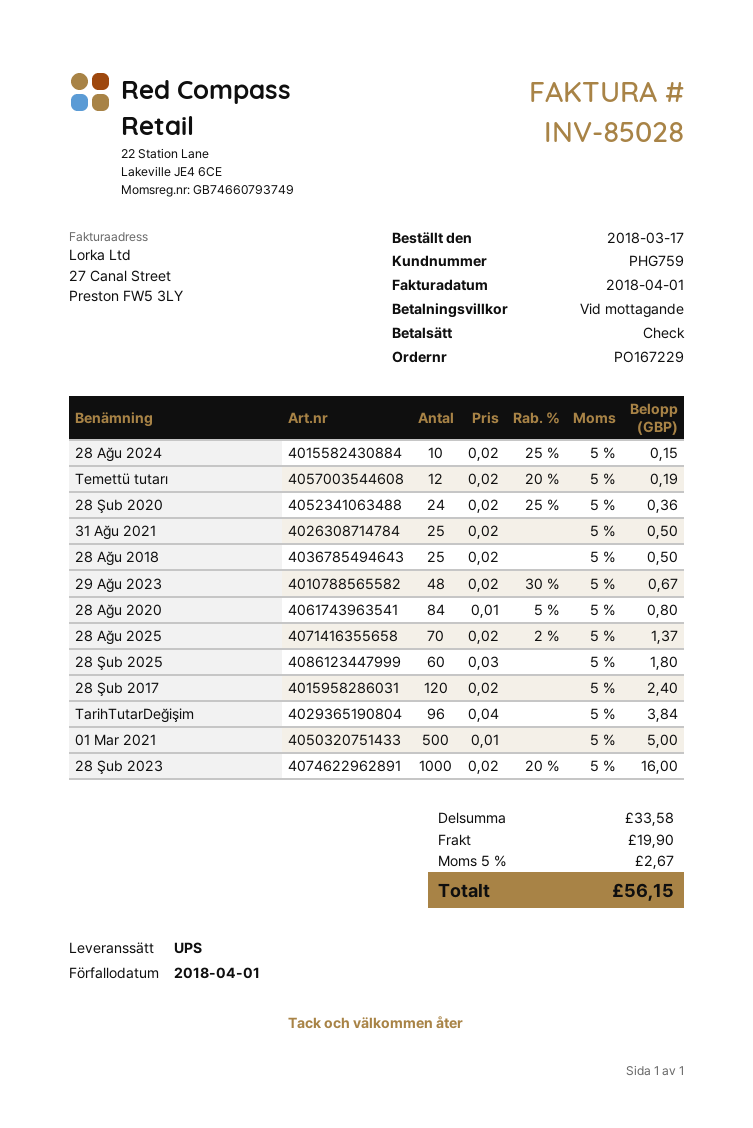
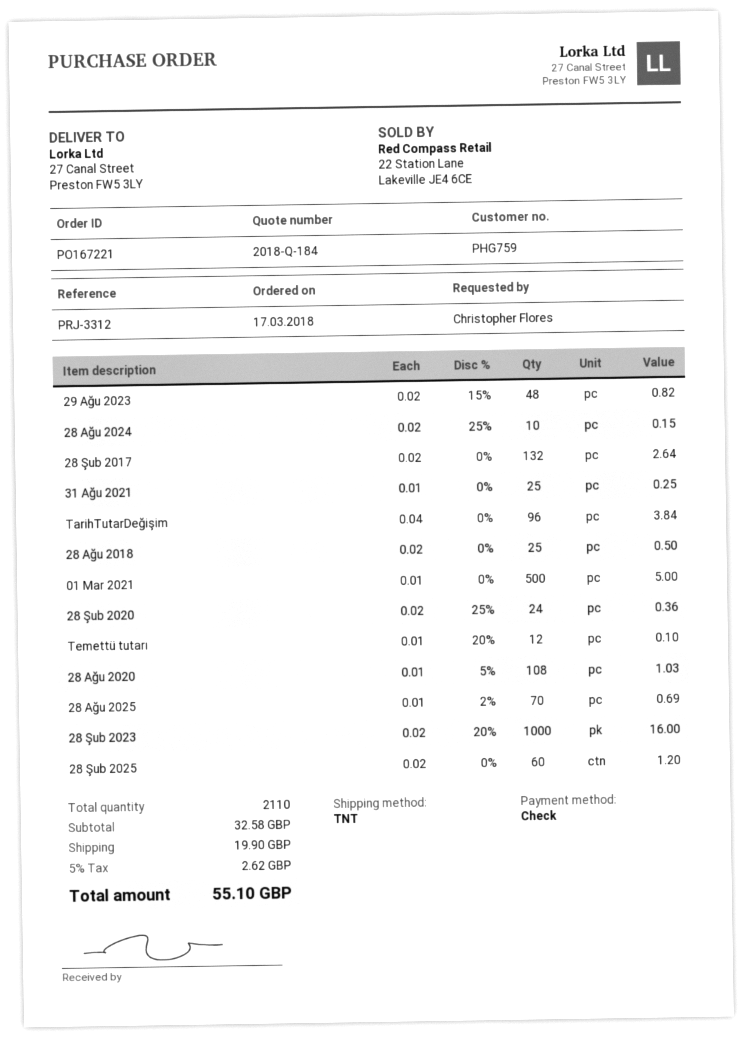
order number: PO167229 -> PO167221
shipping method: UPS -> TNT
Temettü tutarı: 12 x 0.02 - 20% = 0.19 -> 12 x 0.01 - 20% = 0.10
31 Ağu 2021: 25 x 0.02 = 0.50 -> 25 x 0.01 = 0.25
29 Ağu 2023: 48 x 0.02 - 30% = 0.67 -> 48 x 0.02 - 15% = 0.82
28 Ağu 2020: 84 x 0.01 - 5% = 0.80 -> 108 x 0.01 - 5% = 1.03
28 Ağu 2025: 70 x 0.02 - 2% = 1.37 -> 70 x 0.01 - 2% = 0.69
28 Şub 2025: 60 x 0.03 = 1.80 -> 60 x 0.02 = 1.20
28 Şub 2017: 120 x 0.02 = 2.40 -> 132 x 0.02 = 2.64
subtotal: 33.58 -> 32.58
tax: 5% = 2.67 -> 5% = 2.62
total: 56.15 -> 55.10

